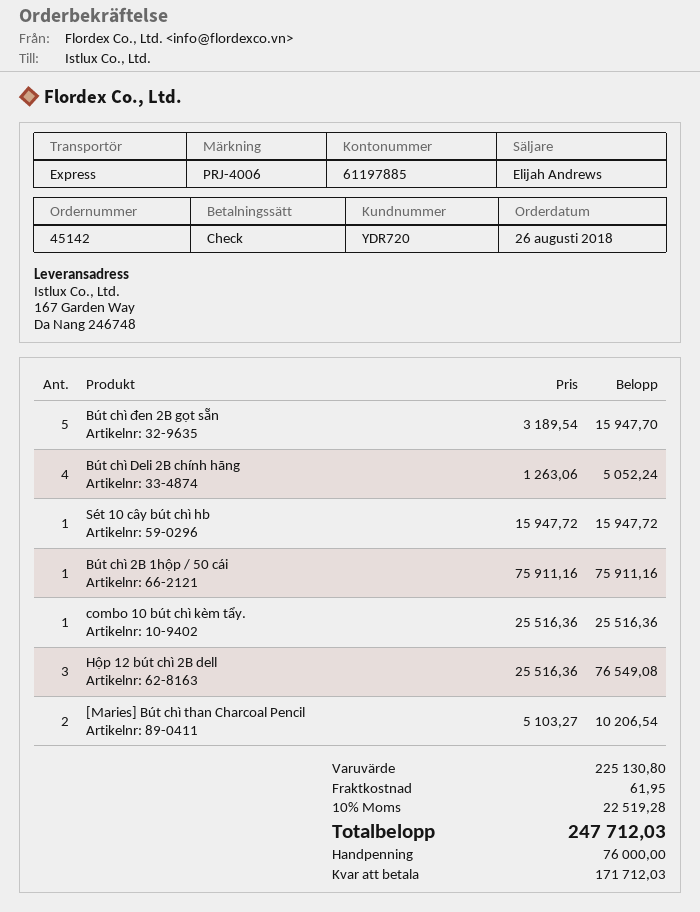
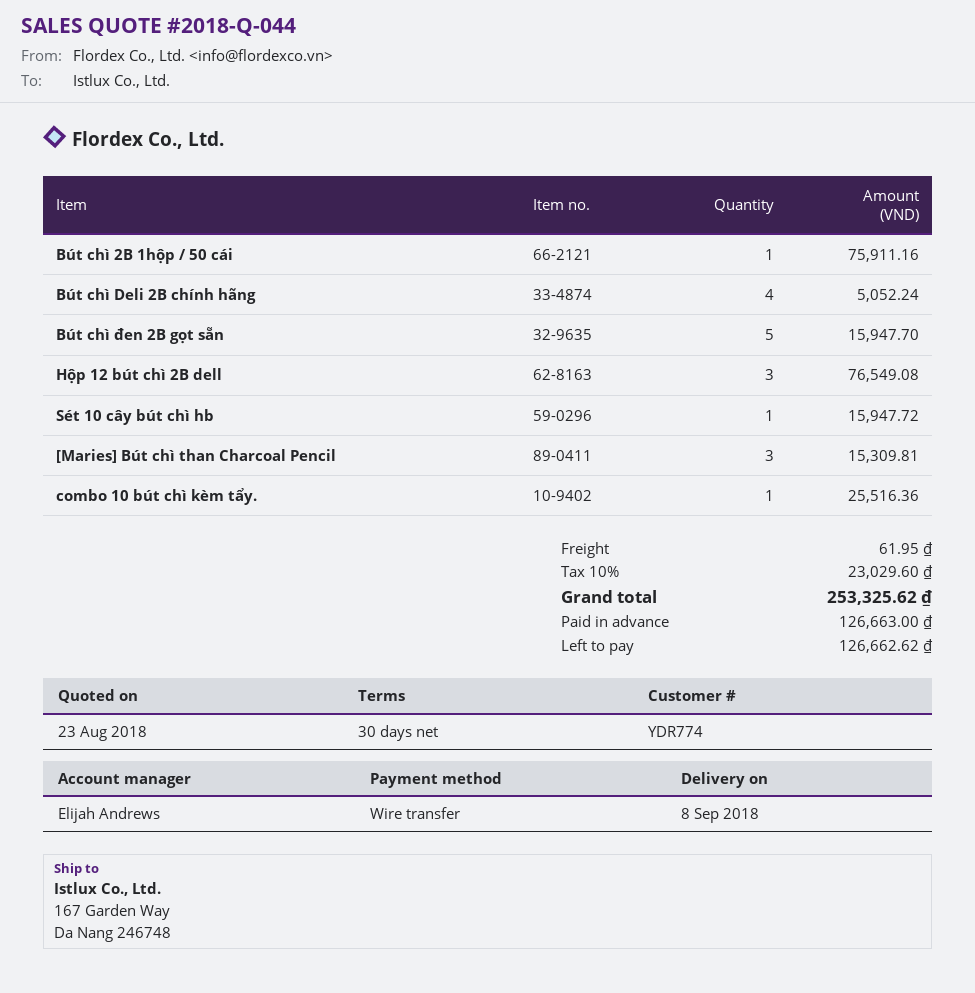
customer number: YDR720 -> YDR774
payment method: cheque -> bank transfer
[Maries] Bút chì than Charcoal Pencil: 2 for 10206.54 -> 3 for 15309.81
tax: 10% = 22519.28 -> 10% = 23029.60
total: 247712.03 -> 253325.62
deposit: 76000.00 -> 126663.00
balance: 171712.03 -> 126662.62

